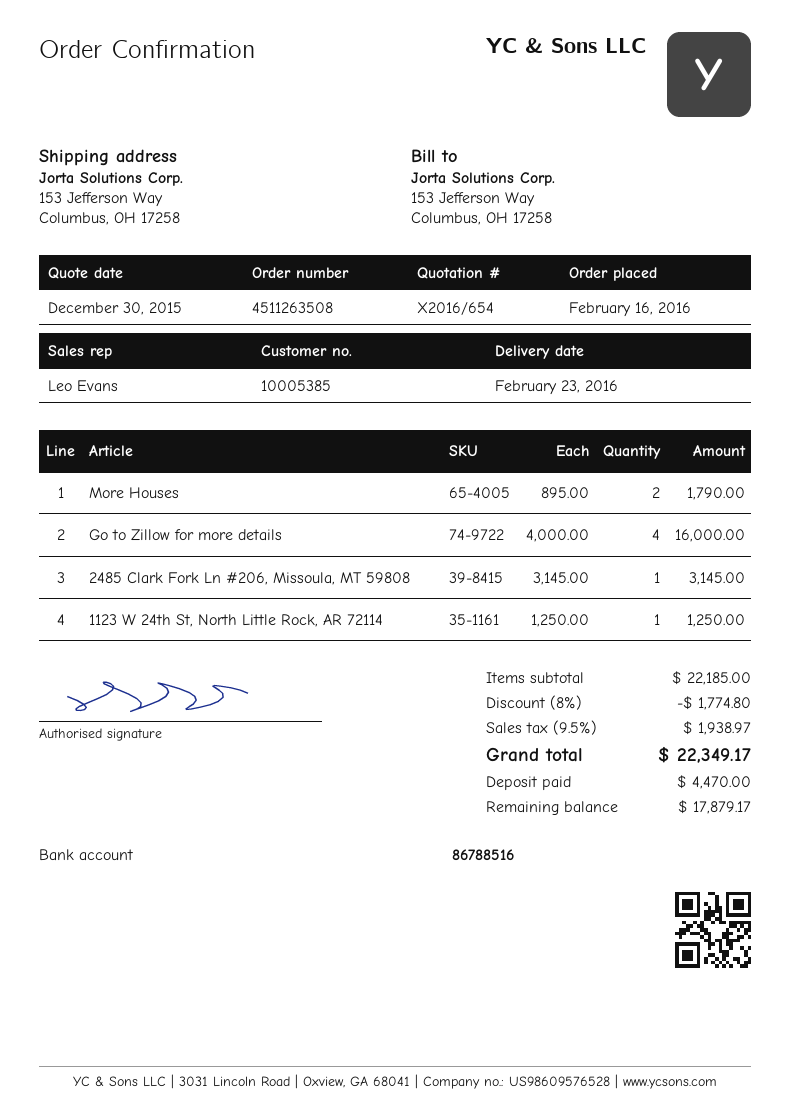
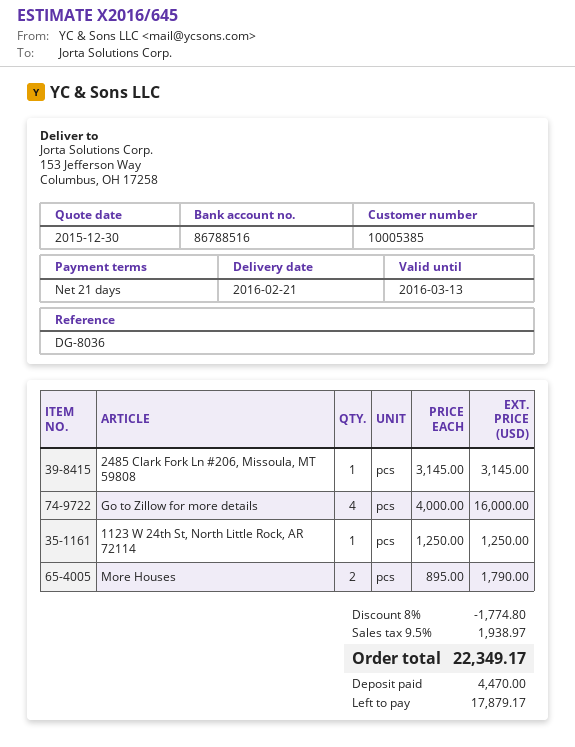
quote number: X2016/654 -> X2016/645
delivery date: 2016-02-23 -> 2016-02-21

